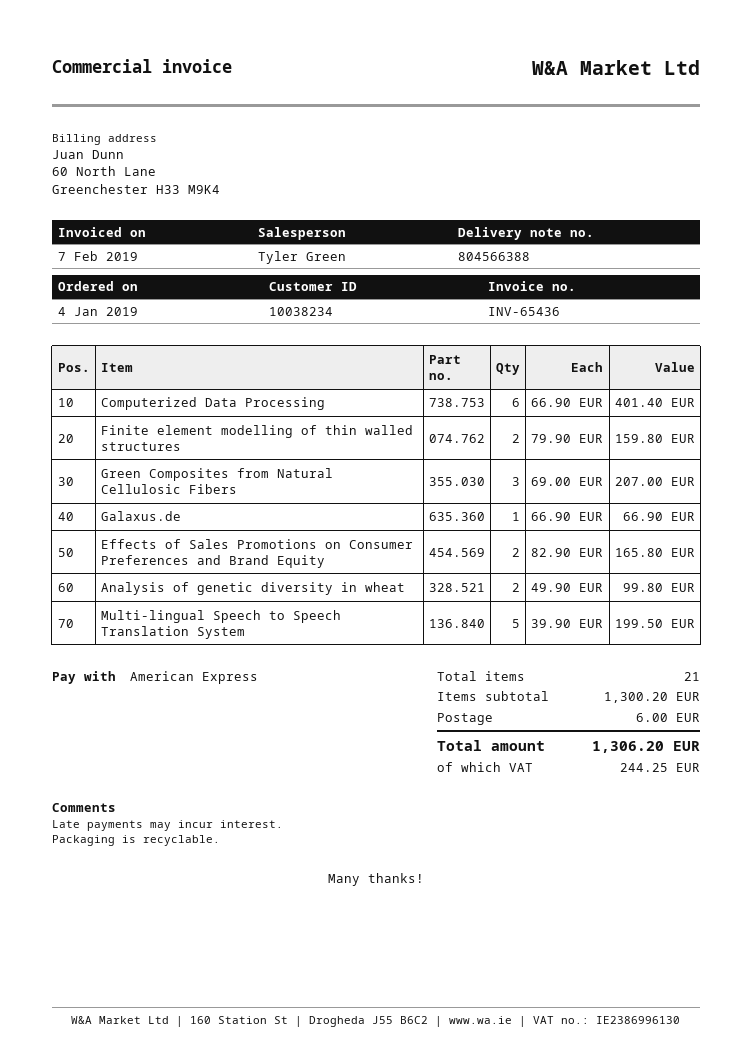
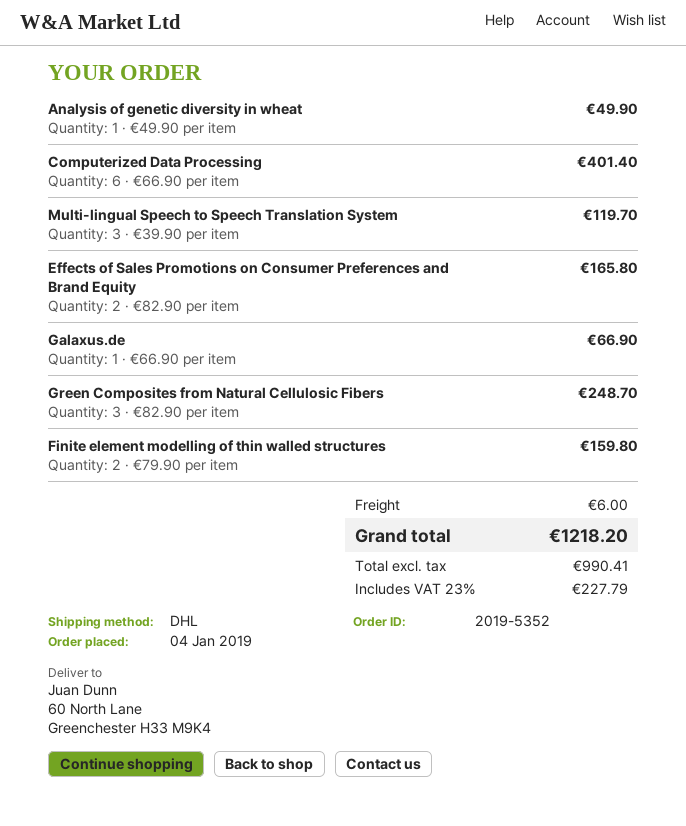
Green Composites from Natural Cellulosic Fibers: 3 x 69.00 = 207.00 -> 3 x 82.90 = 248.70
Analysis of genetic diversity in wheat: 2 x 49.90 = 99.80 -> 1 x 49.90 = 49.90
Multi-lingual Speech to Speech Translation System: 5 x 39.90 = 199.50 -> 3 x 39.90 = 119.70
tax: 244.25 -> 227.79
total: 1306.20 -> 1218.20

